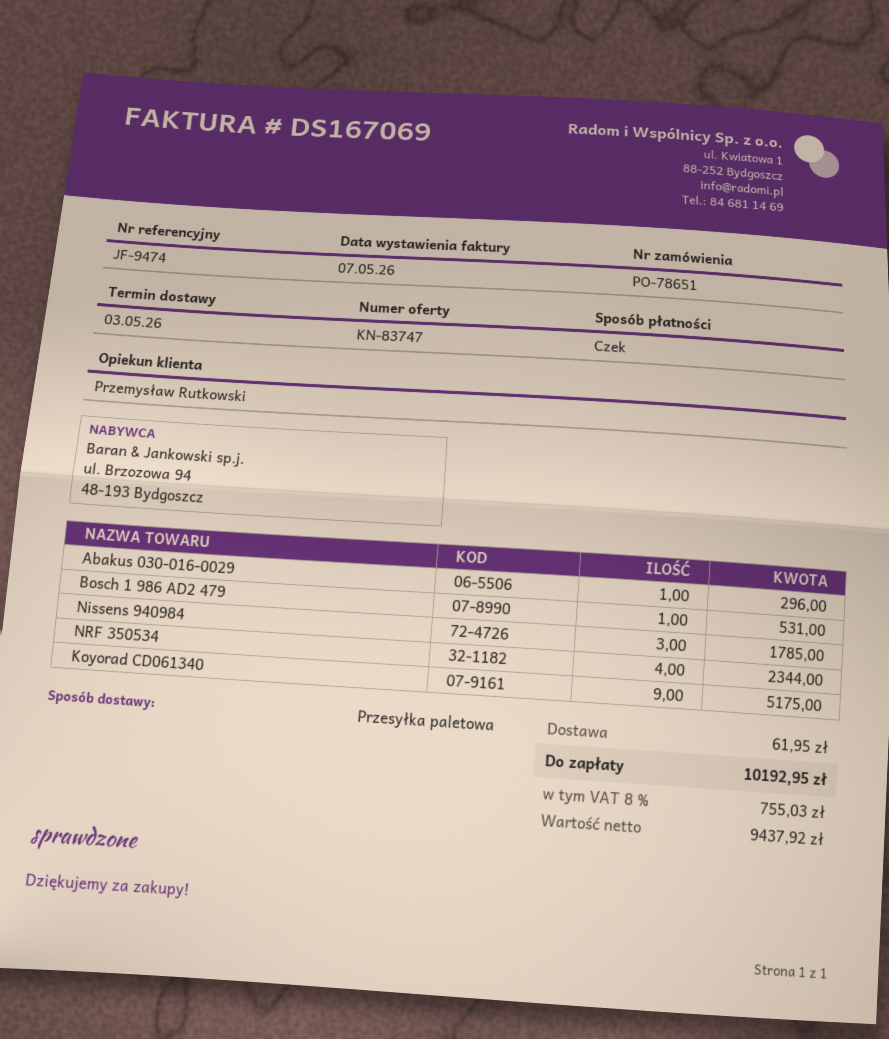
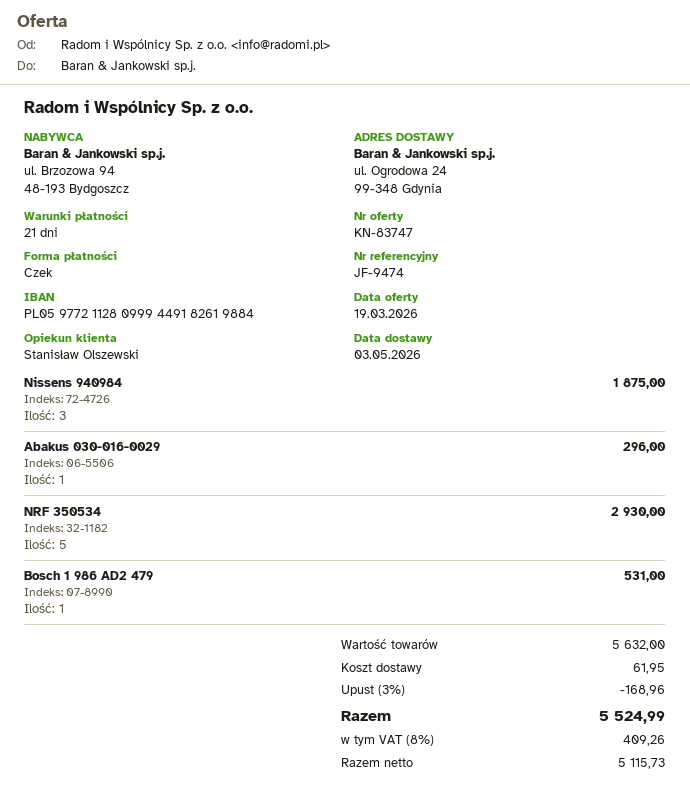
sales rep: Przemysław Rutkowski -> Stanisław Olszewski
Nissens 940984: 3 for 1785.00 -> 3 for 1875.00
NRF 350534: 4 for 2344.00 -> 5 for 2930.00
Koyorad CD061340: 9 for 5175.00 -> none
discount: none -> 3% = 168.96
net: 9437.92 -> 5115.73
tax: 8% = 755.03 -> 8% = 409.26
total: 10192.95 -> 5524.99

